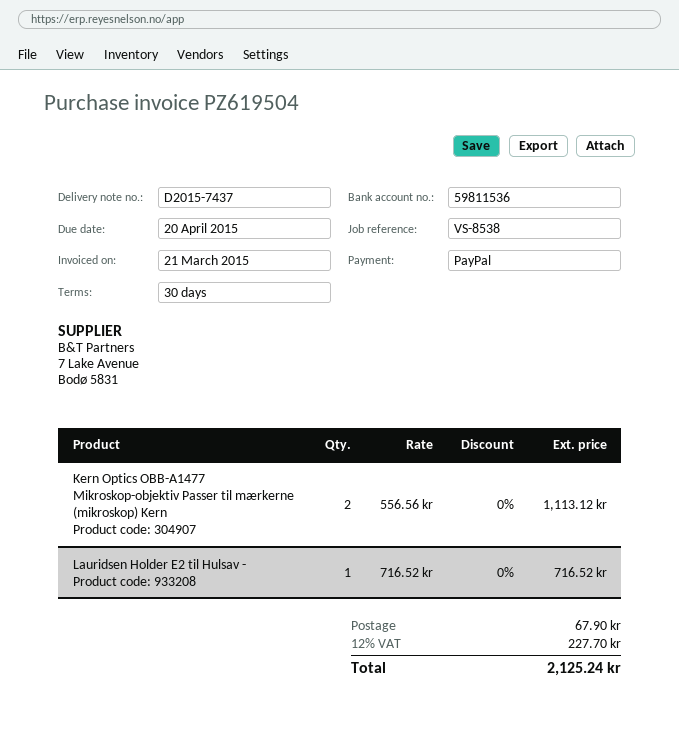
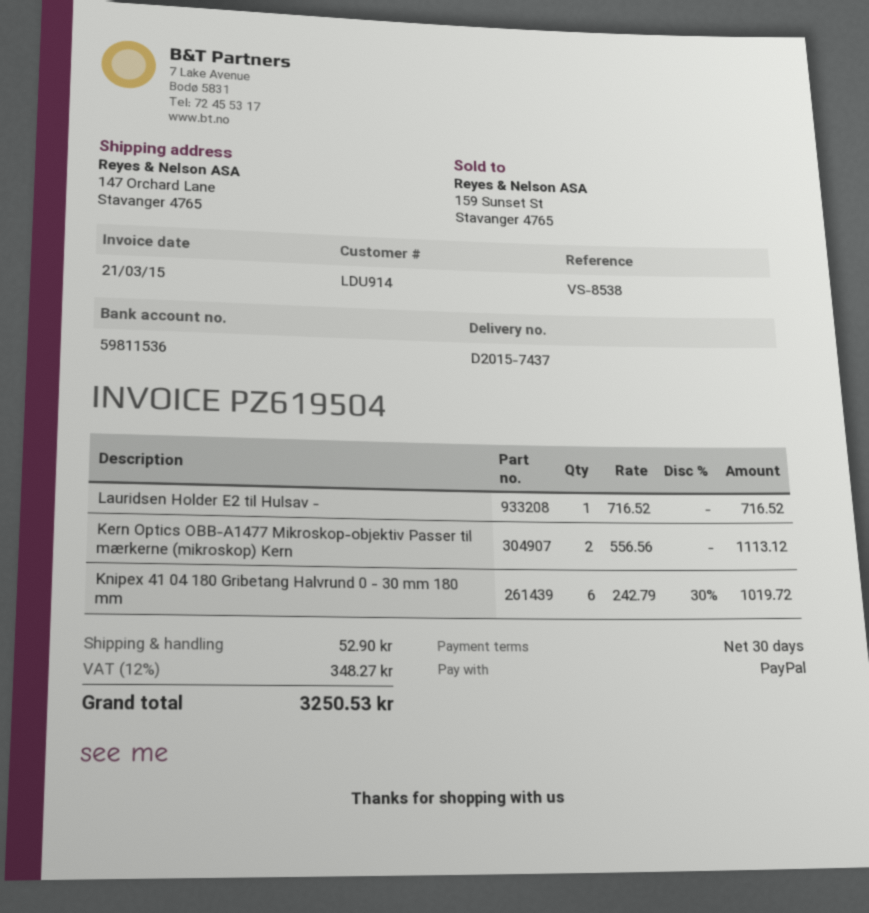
Knipex 41 04 180 Gribetang Halvrund 0 - 30 mm 180 mm: none -> 6 x 242.79 - 30% = 1019.72
shipping: 67.90 -> 52.90
tax: 12% = 227.70 -> 12% = 348.27
total: 2125.24 -> 3250.53

